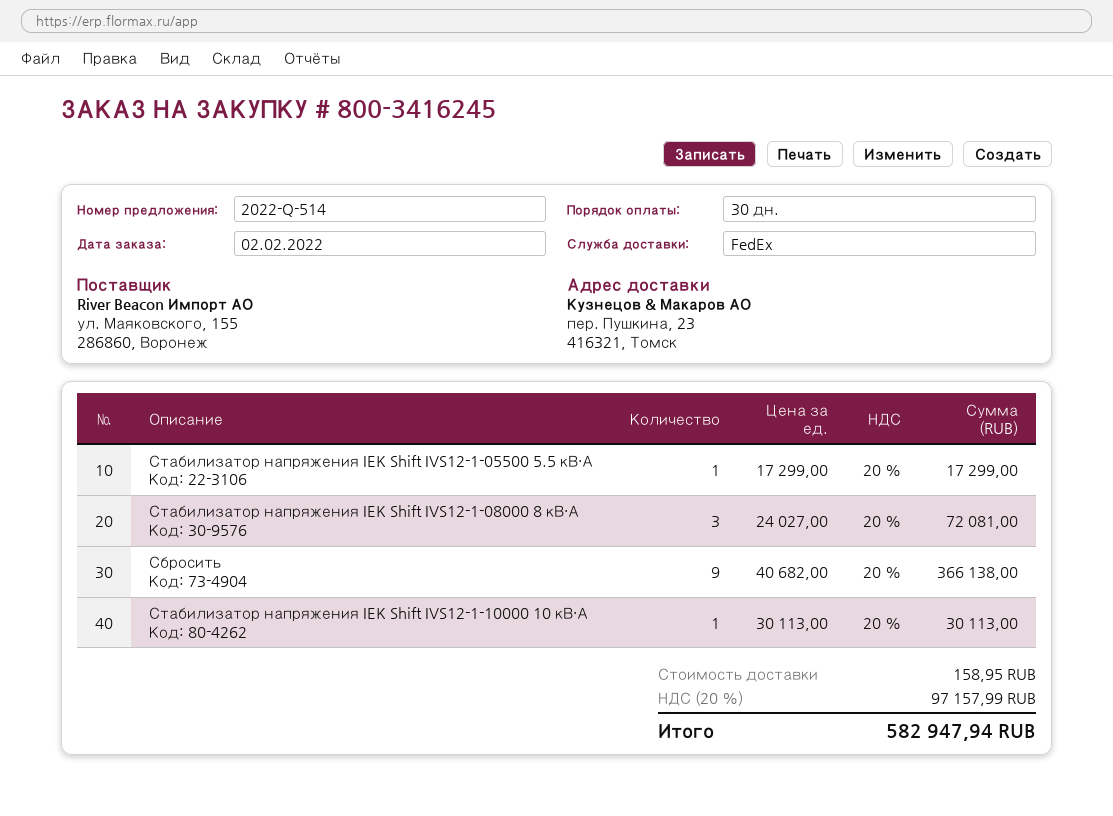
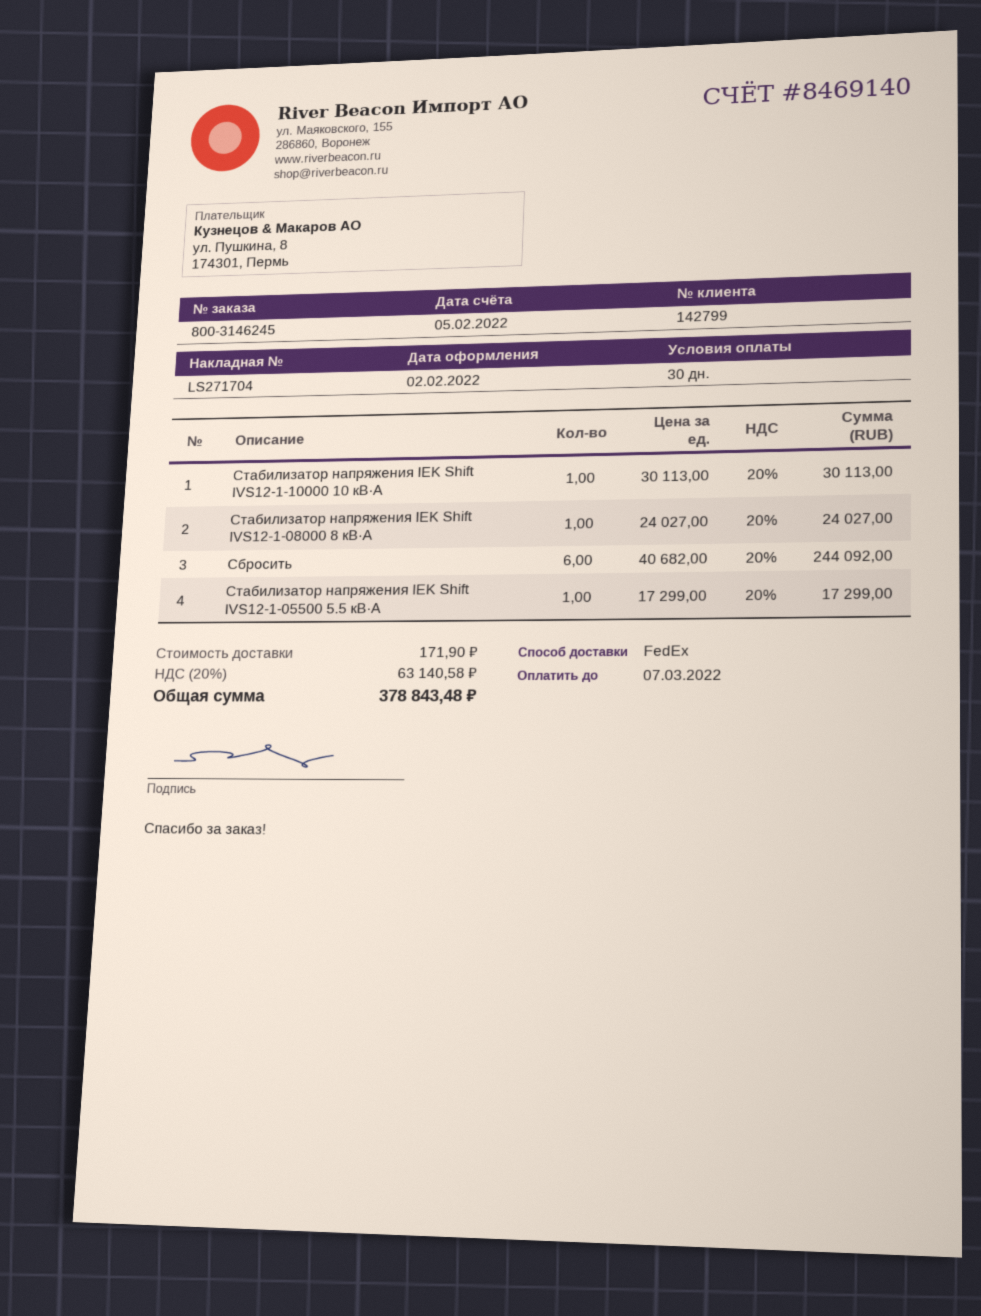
order number: 800-3416245 -> 800-3146245
Стабилизатор напряжения IEK Shift IVS12-1-08000 8 кВ·А: 3 x 24027.00 = 72081.00 -> 1 x 24027.00 = 24027.00
Сбросить: 9 x 40682.00 = 366138.00 -> 6 x 40682.00 = 244092.00
shipping: 158.95 -> 171.90
tax: 20% = 97157.99 -> 20% = 63140.58
total: 582947.94 -> 378843.48

